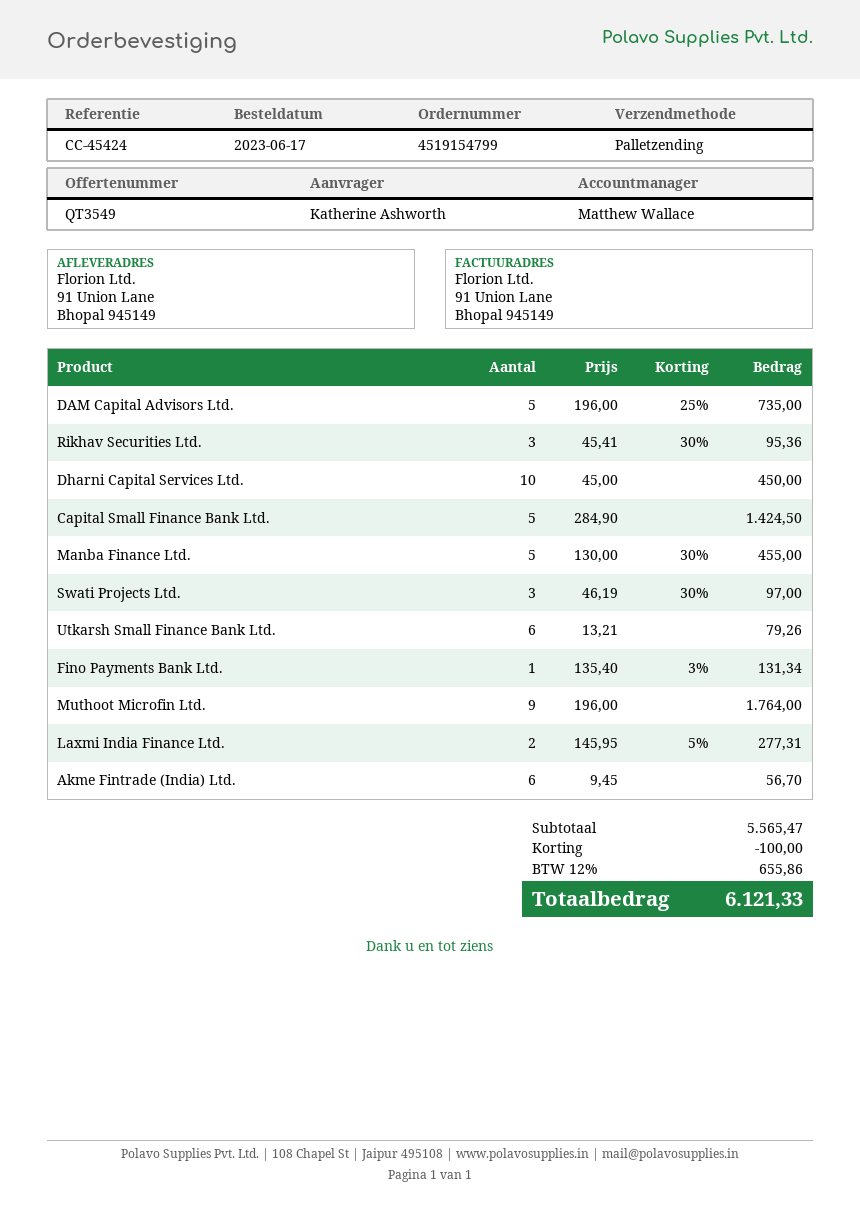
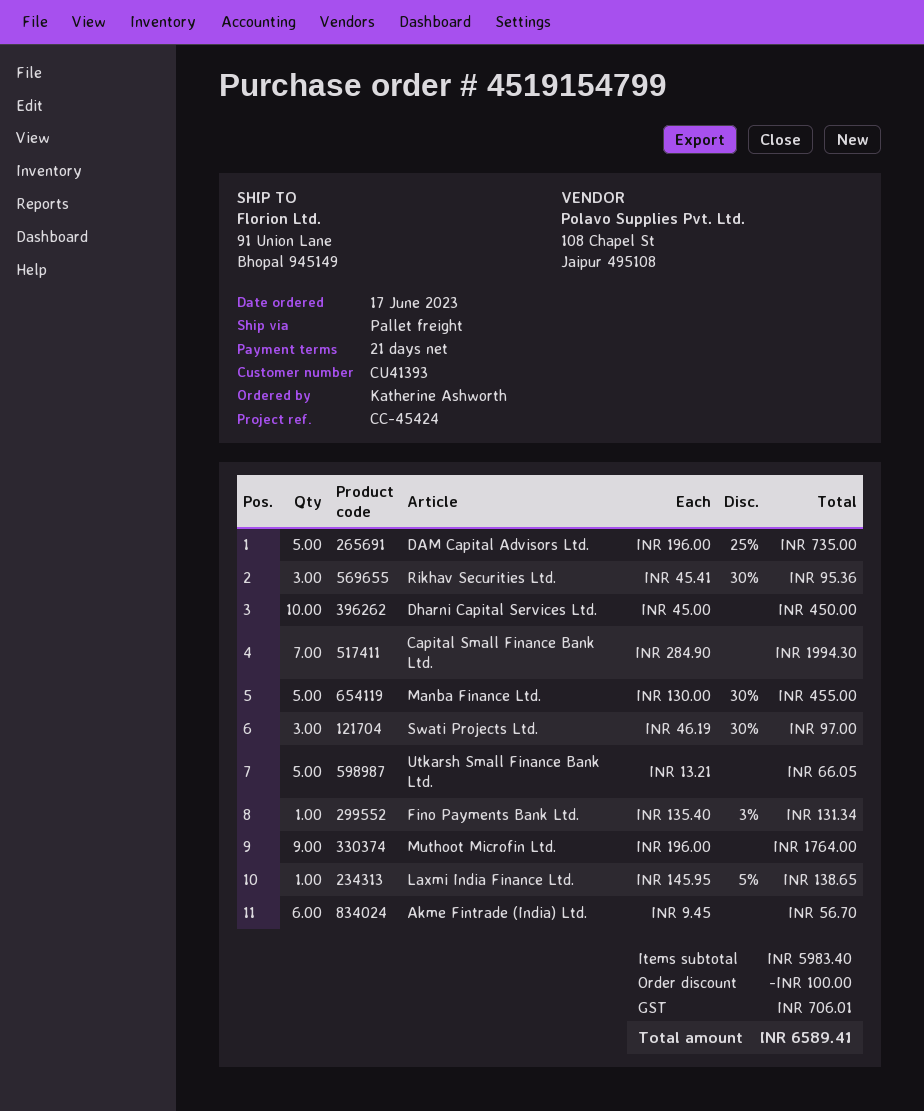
Capital Small Finance Bank Ltd.: 5 x 284.90 = 1424.50 -> 7 x 284.90 = 1994.30
Utkarsh Small Finance Bank Ltd.: 6 x 13.21 = 79.26 -> 5 x 13.21 = 66.05
Laxmi India Finance Ltd.: 2 x 145.95 - 5% = 277.31 -> 1 x 145.95 - 5% = 138.65
subtotal: 5565.47 -> 5983.40
tax: 655.86 -> 706.01
total: 6121.33 -> 6589.41

